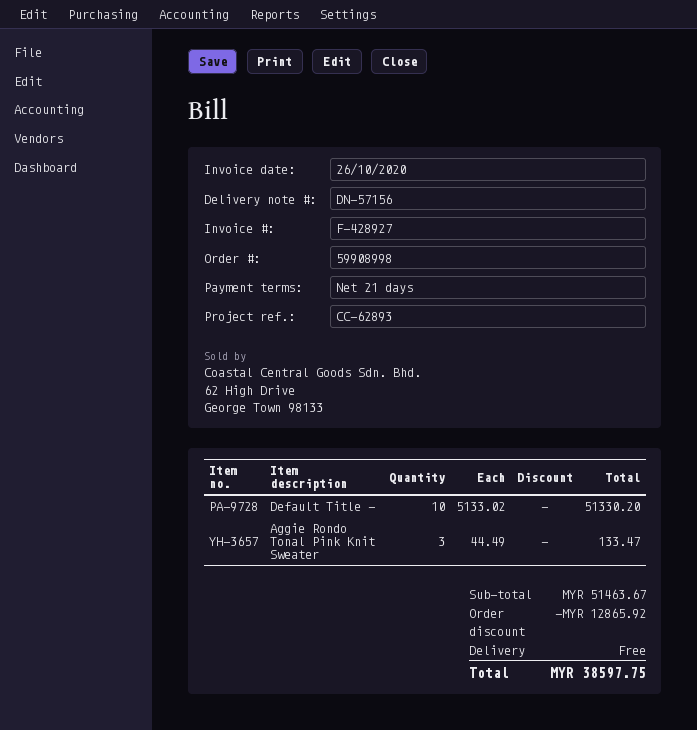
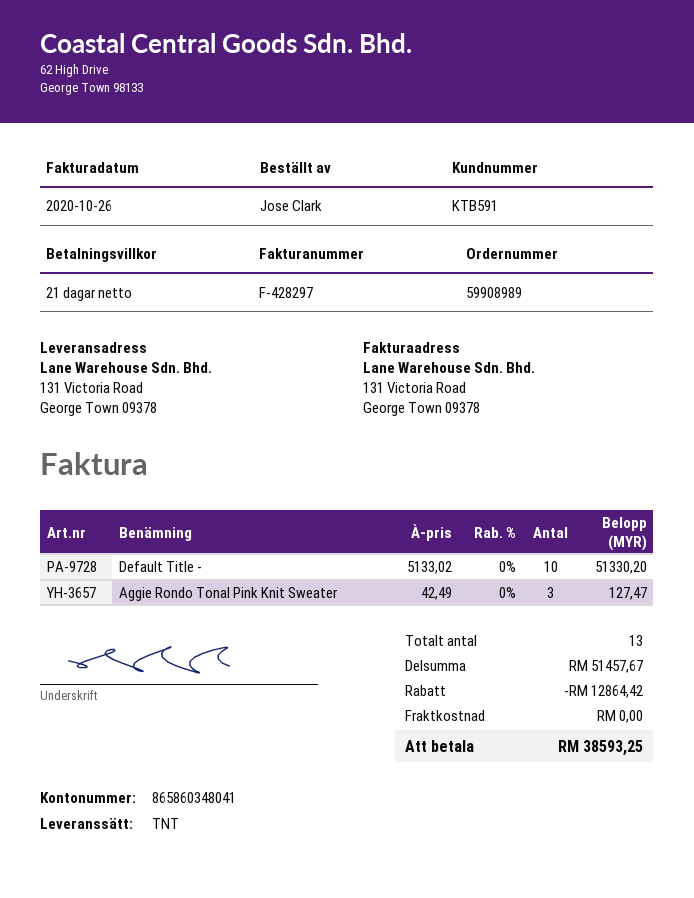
order number: 59908998 -> 59908989
invoice number: F-428927 -> F-428297
Aggie Rondo Tonal Pink Knit Sweater: 3 x 44.49 = 133.47 -> 3 x 42.49 = 127.47
subtotal: 51463.67 -> 51457.67
discount: 12865.92 -> 12864.42
total: 38597.75 -> 38593.25

